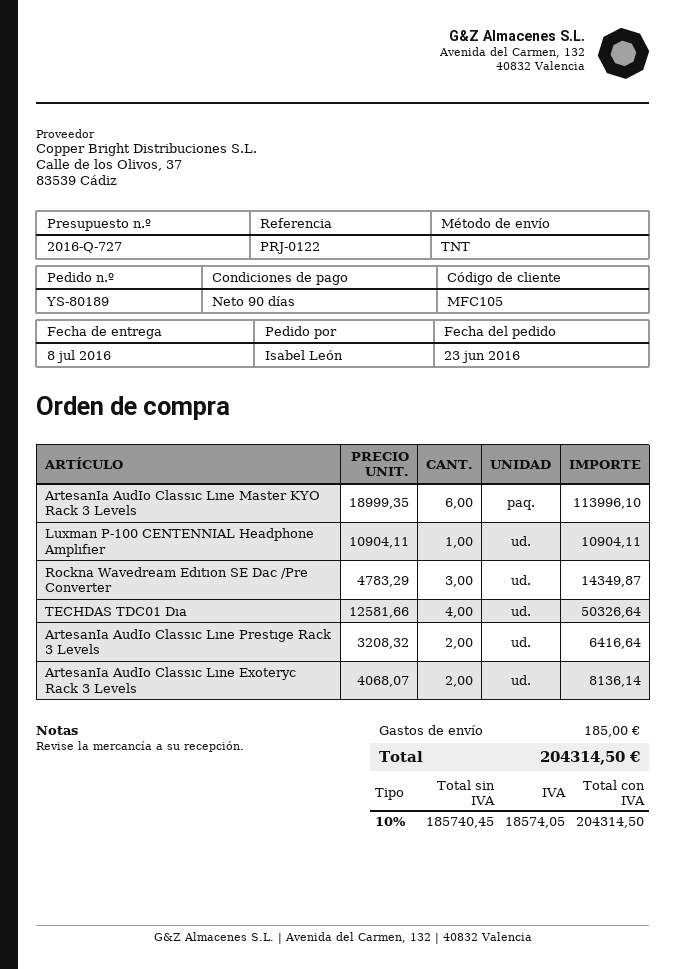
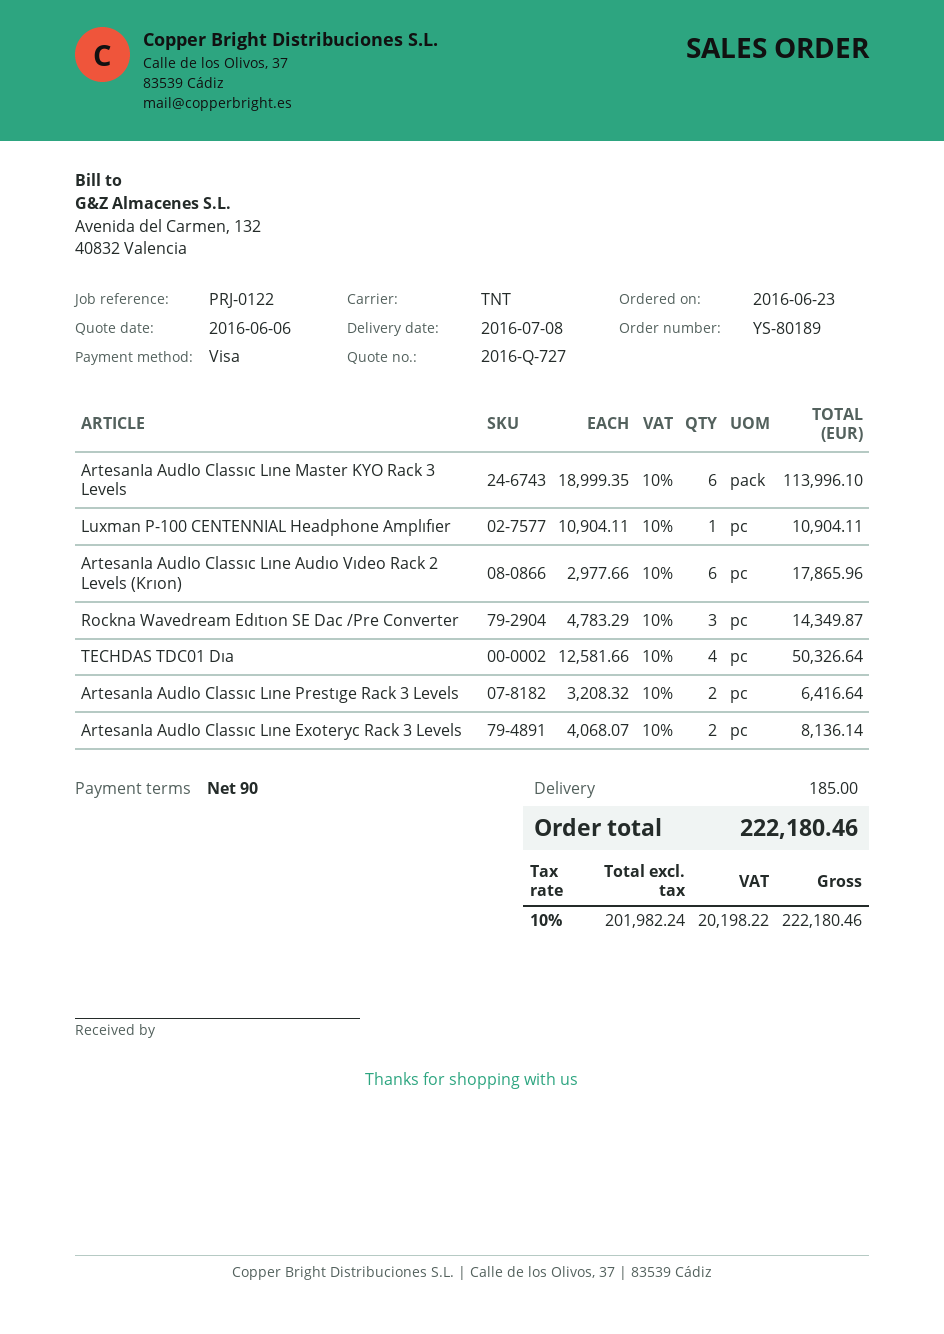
ArtesanIa AudIo Classıc Lıne Audıo Vıdeo Rack 2 Levels (Krıon): none -> 6 x 2977.66 = 17865.96
net: 185740.45 -> 201982.24
tax: 10% = 18574.05 -> 10% = 20198.22
total: 204314.50 -> 222180.46

